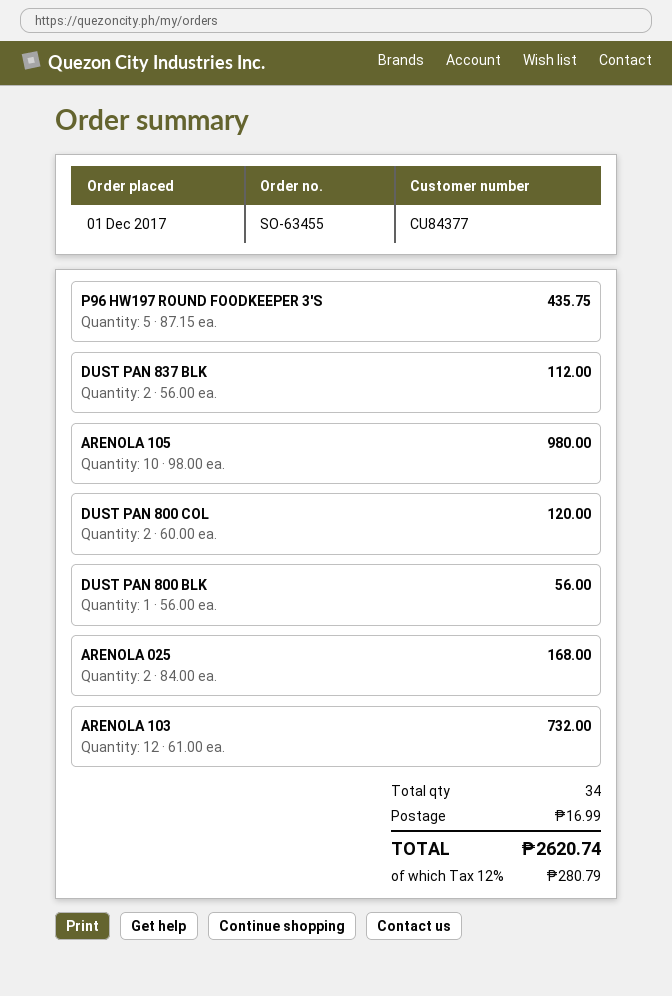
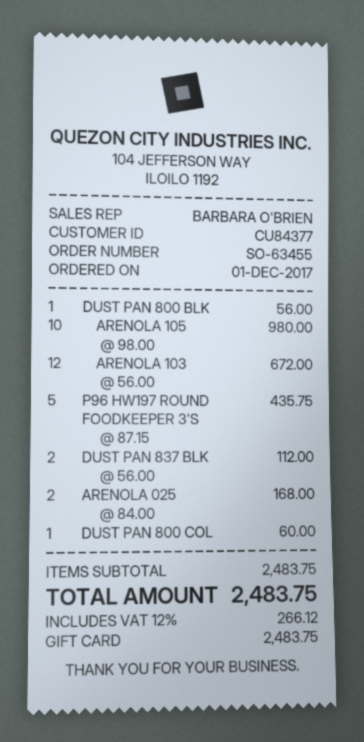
DUST PAN 800 COL: 2 x 60.00 = 120.00 -> 1 x 60.00 = 60.00
ARENOLA 103: 12 x 61.00 = 732.00 -> 12 x 56.00 = 672.00
shipping: 16.99 -> none
tax: 12% = 280.79 -> 12% = 266.12
total: 2620.74 -> 2483.75

